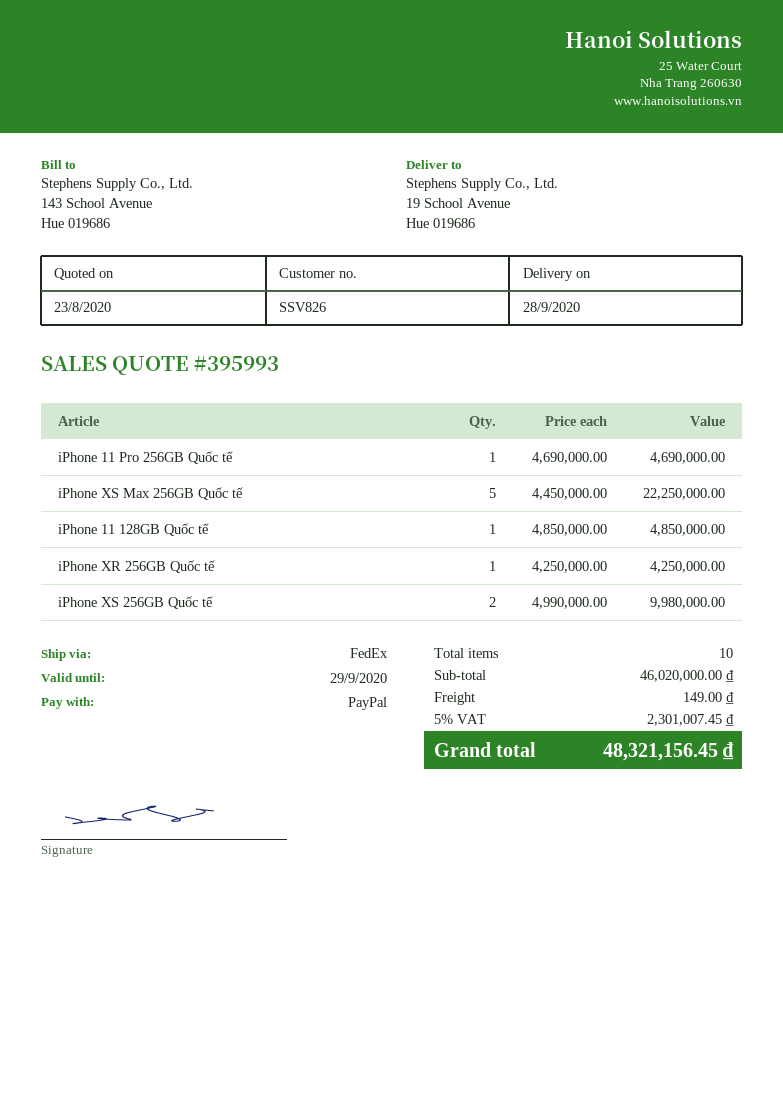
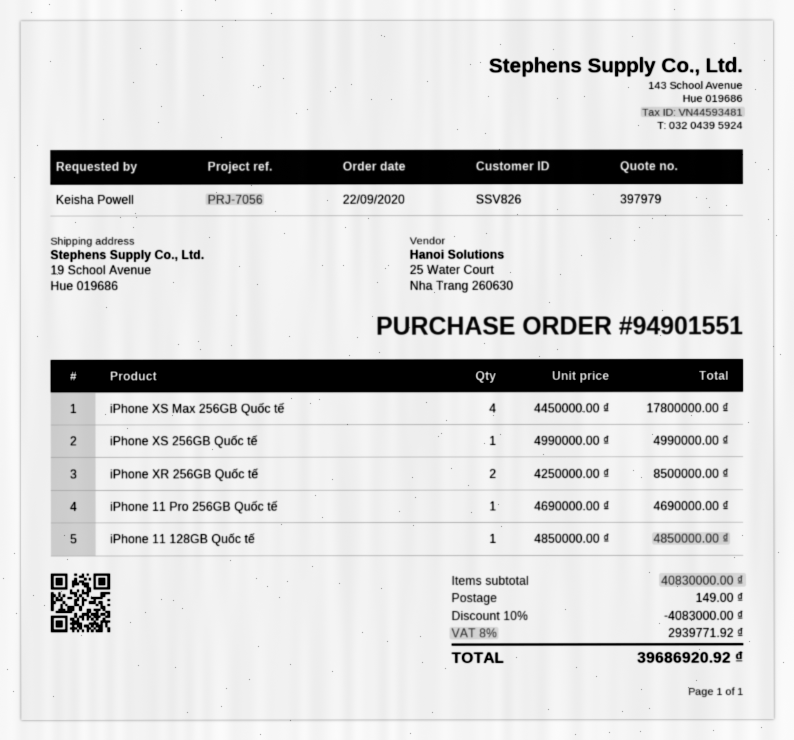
quote number: 395993 -> 397979
iPhone XS Max 256GB Quốc tế: 5 x 4450000.00 = 22250000.00 -> 4 x 4450000.00 = 17800000.00
iPhone XR 256GB Quốc tế: 1 x 4250000.00 = 4250000.00 -> 2 x 4250000.00 = 8500000.00
iPhone XS 256GB Quốc tế: 2 x 4990000.00 = 9980000.00 -> 1 x 4990000.00 = 4990000.00
subtotal: 46020000.00 -> 40830000.00
discount: none -> 10% = 4083000.00
tax: 5% = 2301007.45 -> 8% = 2939771.92
total: 48321156.45 -> 39686920.92

